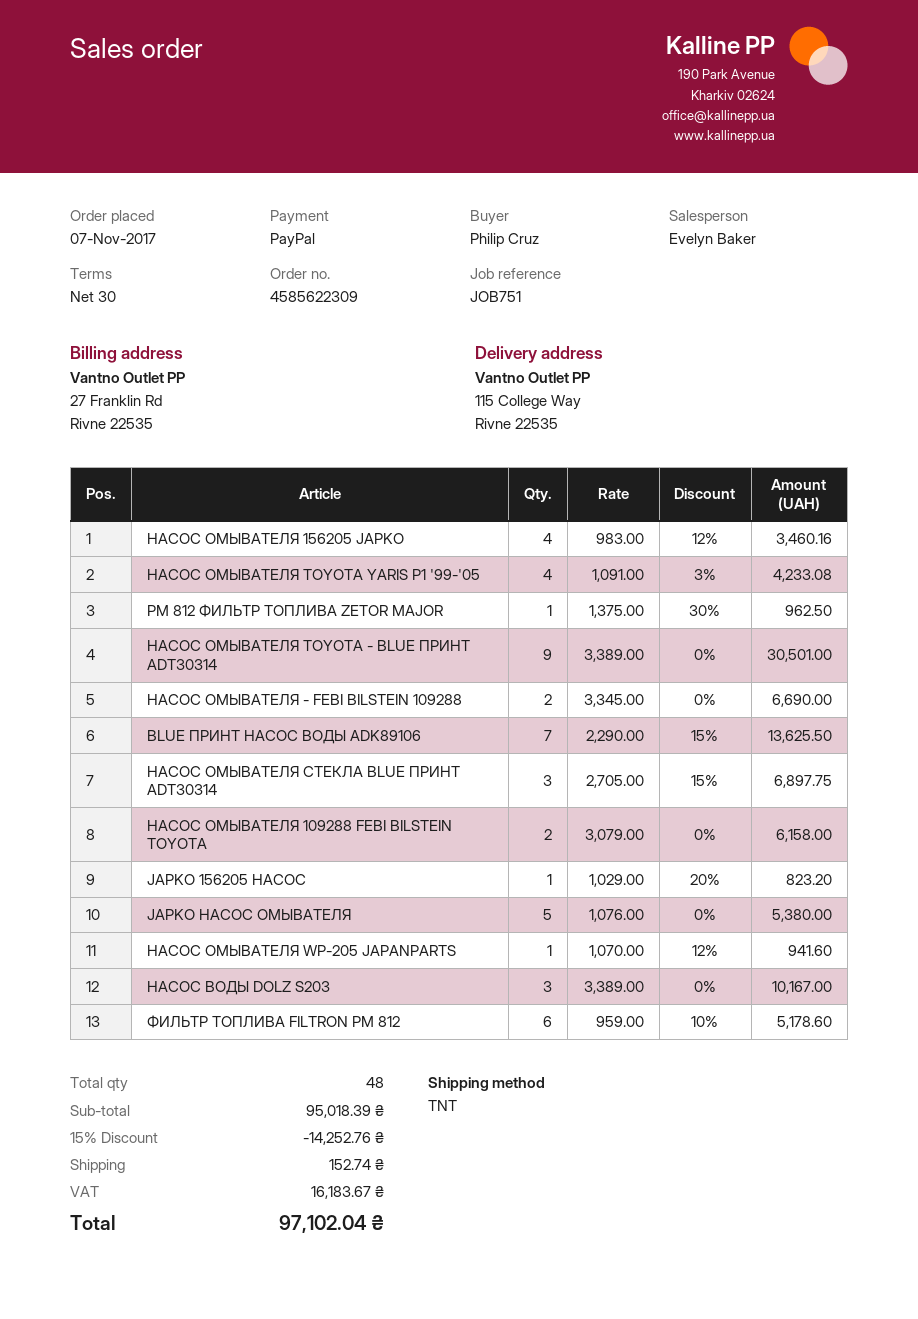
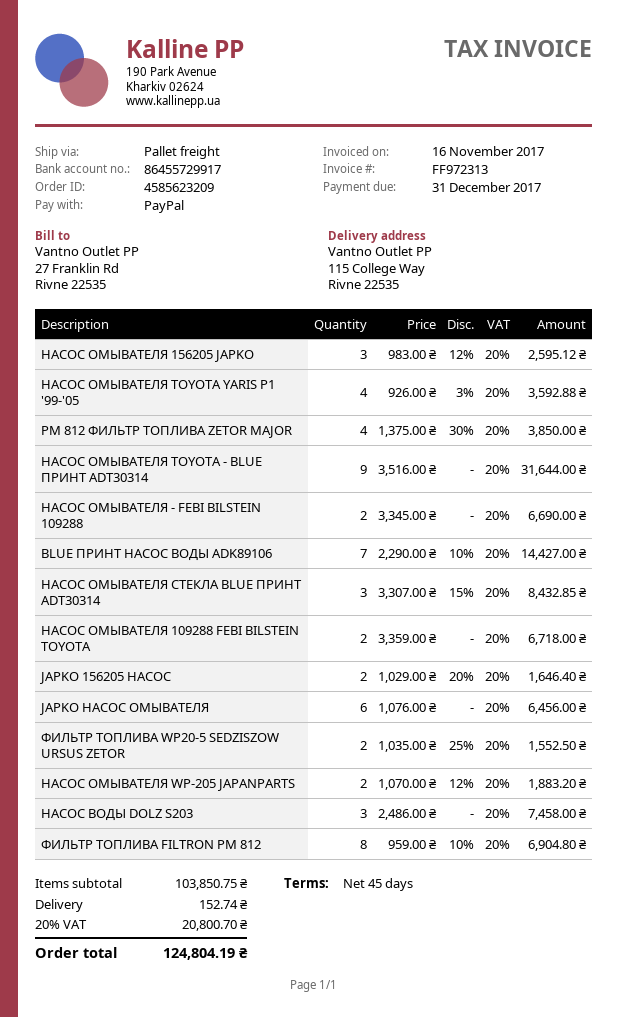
order number: 4585622309 -> 4585623209
payment terms: 30 days -> 45 days
shipping method: TNT -> pallet freight
НАСОС ОМЫВАТЕЛЯ 156205 JAPKO: 4 x 983.00 - 12% = 3460.16 -> 3 x 983.00 - 12% = 2595.12
НАСОС ОМЫВАТЕЛЯ TOYOTA YARIS P1 '99-'05: 4 x 1091.00 - 3% = 4233.08 -> 4 x 926.00 - 3% = 3592.88
PM 812 ФИЛЬТР ТОПЛИВА ZETOR MAJOR: 1 x 1375.00 - 30% = 962.50 -> 4 x 1375.00 - 30% = 3850.00
НАСОС ОМЫВАТЕЛЯ TOYOTA - BLUE ПРИНТ ADT30314: 9 x 3389.00 = 30501.00 -> 9 x 3516.00 = 31644.00
BLUE ПРИНТ НАСОС ВОДЫ ADK89106: 7 x 2290.00 - 15% = 13625.50 -> 7 x 2290.00 - 10% = 14427.00
НАСОС ОМЫВАТЕЛЯ СТЕКЛА BLUE ПРИНТ ADT30314: 3 x 2705.00 - 15% = 6897.75 -> 3 x 3307.00 - 15% = 8432.85
НАСОС ОМЫВАТЕЛЯ 109288 FEBI BILSTEIN TOYOTA: 2 x 3079.00 = 6158.00 -> 2 x 3359.00 = 6718.00
JAPKO 156205 НАСОС: 1 x 1029.00 - 20% = 823.20 -> 2 x 1029.00 - 20% = 1646.40
JAPKO НАСОС ОМЫВАТЕЛЯ: 5 x 1076.00 = 5380.00 -> 6 x 1076.00 = 6456.00
НАСОС ОМЫВАТЕЛЯ WP-205 JAPANPARTS: 1 x 1070.00 - 12% = 941.60 -> 2 x 1070.00 - 12% = 1883.20
НАСОС ВОДЫ DOLZ S203: 3 x 3389.00 = 10167.00 -> 3 x 2486.00 = 7458.00
ФИЛЬТР ТОПЛИВА FILTRON PM 812: 6 x 959.00 - 10% = 5178.60 -> 8 x 959.00 - 10% = 6904.80
ФИЛЬТР ТОПЛИВА WP20-5 SEDZISZOW URSUS ZETOR: none -> 2 x 1035.00 - 25% = 1552.50
subtotal: 95018.39 -> 103850.75
discount: 15% = 14252.76 -> none
tax: 16183.67 -> 20800.70
total: 97102.04 -> 124804.19

